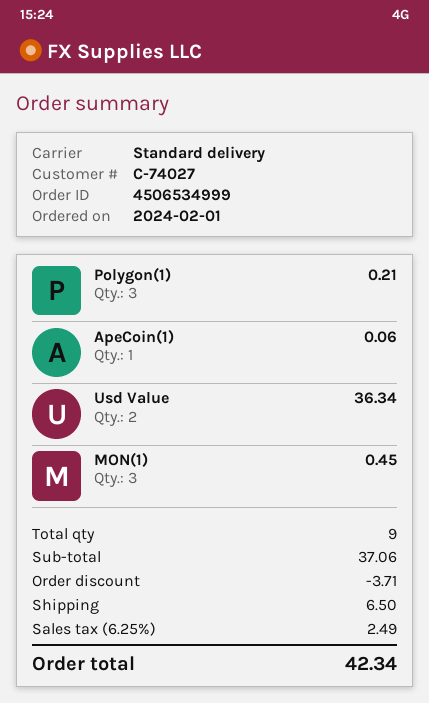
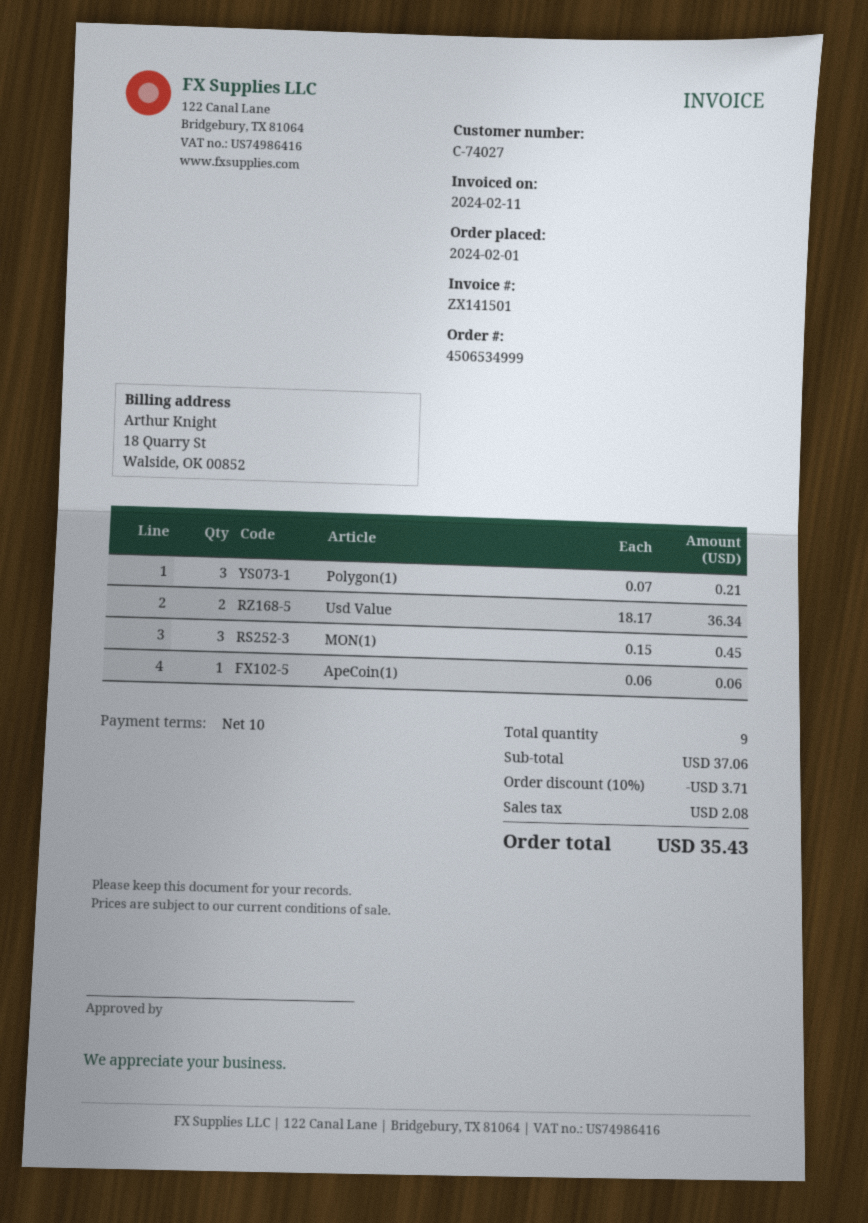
shipping: 6.50 -> none
tax: 2.49 -> 2.08
total: 42.34 -> 35.43

